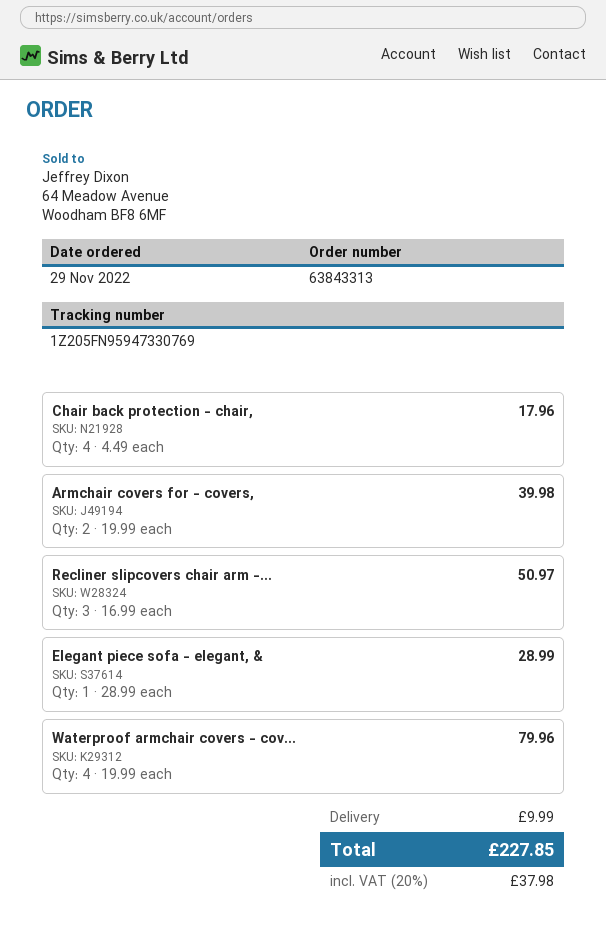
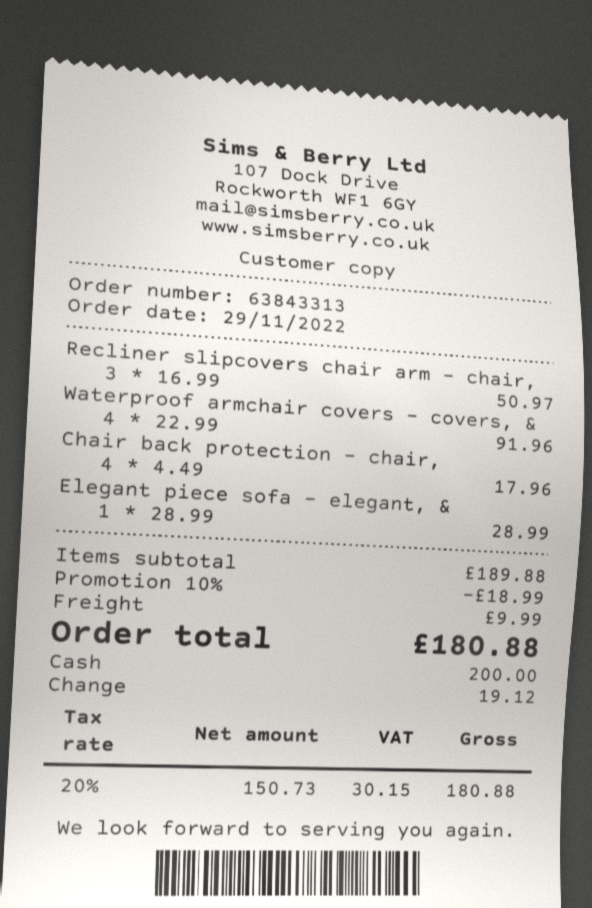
Armchair covers for - covers,: 2 x 19.99 = 39.98 -> none
Waterproof armchair covers - cov...: 4 x 19.99 = 79.96 -> 4 x 22.99 = 91.96
discount: none -> 10% = 18.99
tax: 20% = 37.98 -> 20% = 30.15
total: 227.85 -> 180.88

